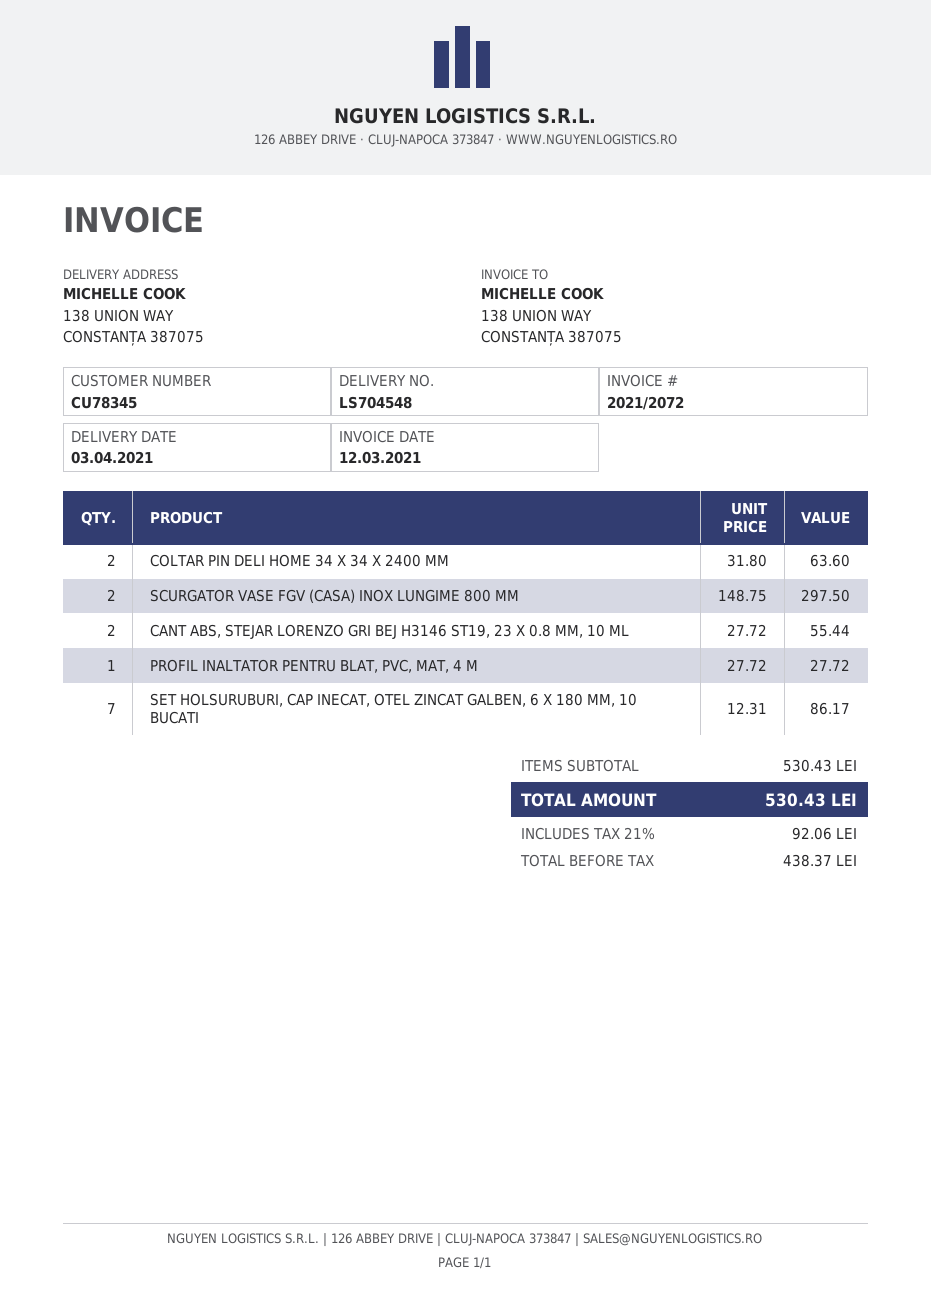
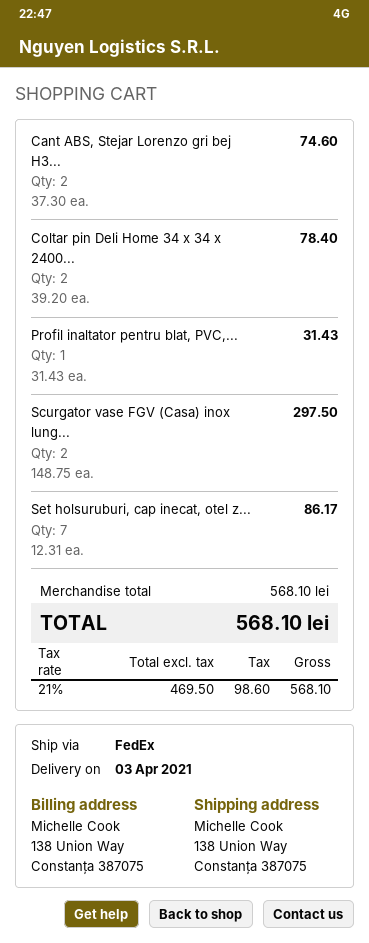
COLTAR PIN DELI HOME 34 X 34 X 2400 MM: 2 x 31.80 = 63.60 -> 2 x 39.20 = 78.40
CANT ABS, STEJAR LORENZO GRI BEJ H3146 ST19, 23 X 0.8 MM, 10 ML: 2 x 27.72 = 55.44 -> 2 x 37.30 = 74.60
PROFIL INALTATOR PENTRU BLAT, PVC, MAT, 4 M: 1 x 27.72 = 27.72 -> 1 x 31.43 = 31.43
subtotal: 530.43 -> 568.10
net: 438.37 -> 469.50
tax: 21% = 92.06 -> 21% = 98.60
total: 530.43 -> 568.10

